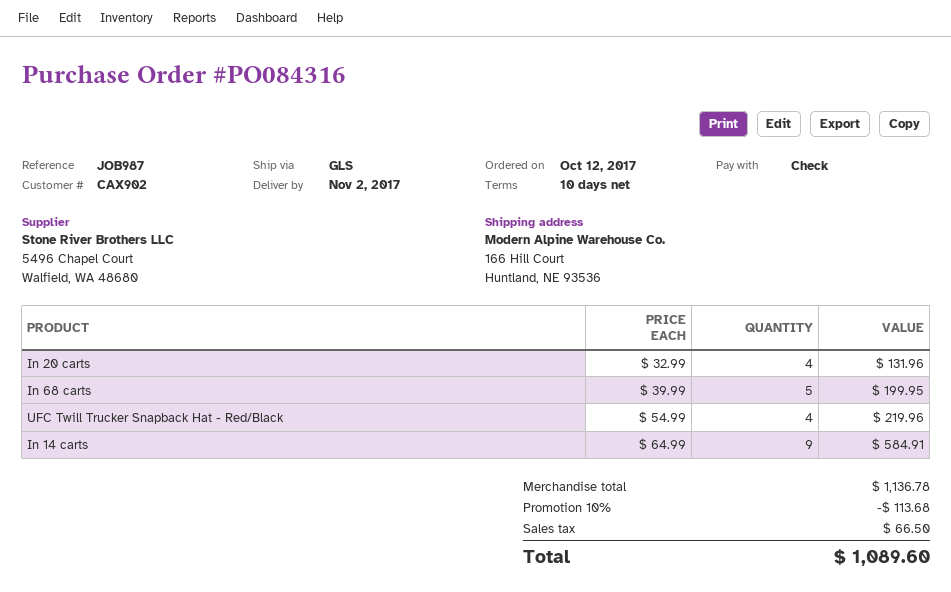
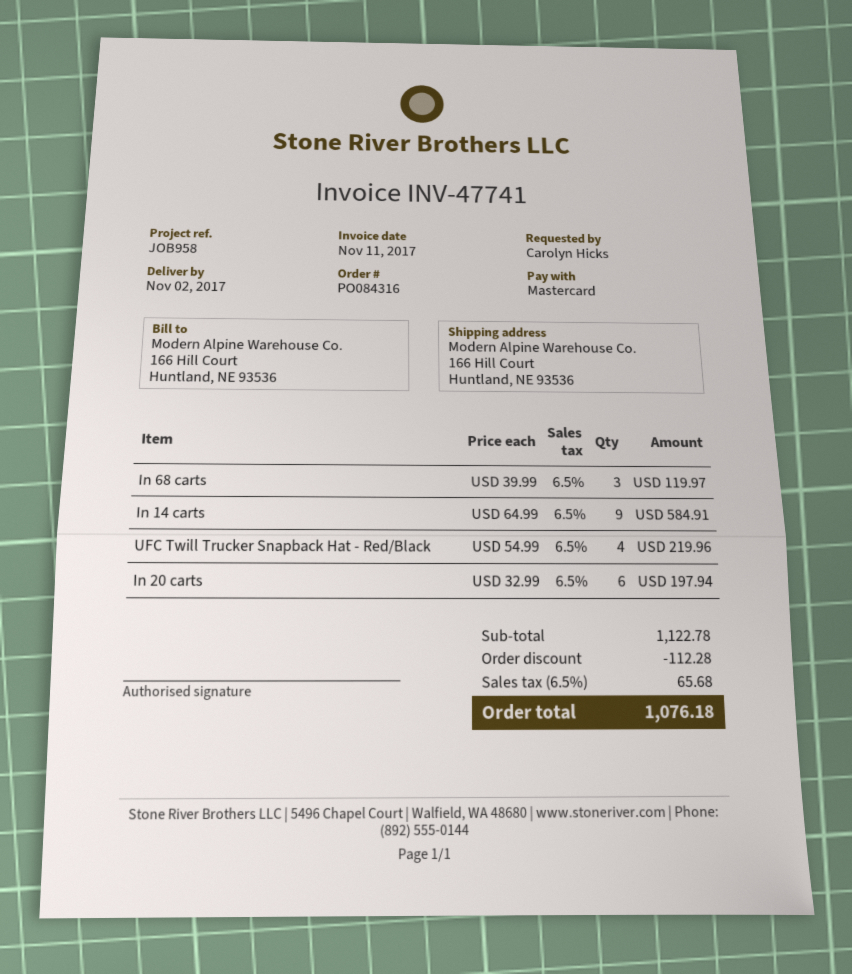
reference: JOB987 -> JOB958
payment method: cheque -> Mastercard
In 20 carts: 4 x 32.99 = 131.96 -> 6 x 32.99 = 197.94
In 68 carts: 5 x 39.99 = 199.95 -> 3 x 39.99 = 119.97
subtotal: 1136.78 -> 1122.78
discount: 113.68 -> 112.28
tax: 66.50 -> 65.68
total: 1089.60 -> 1076.18

